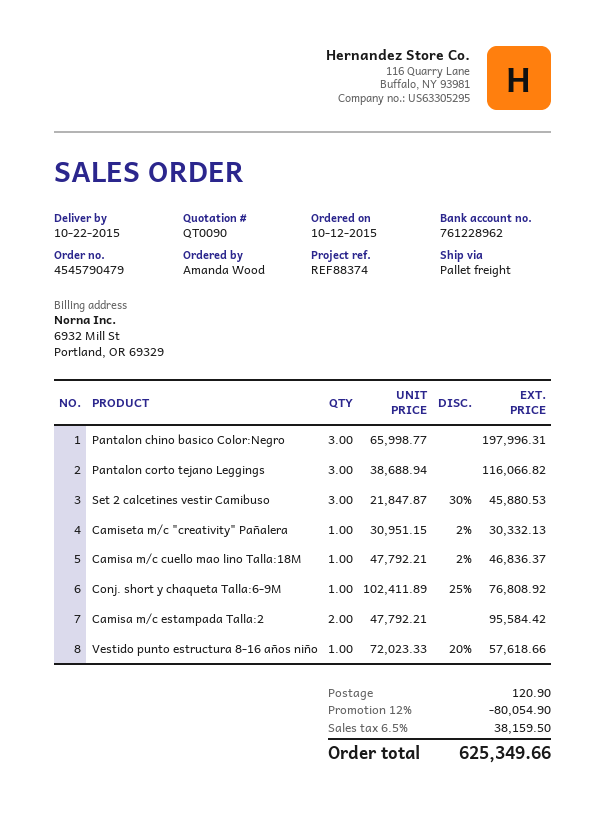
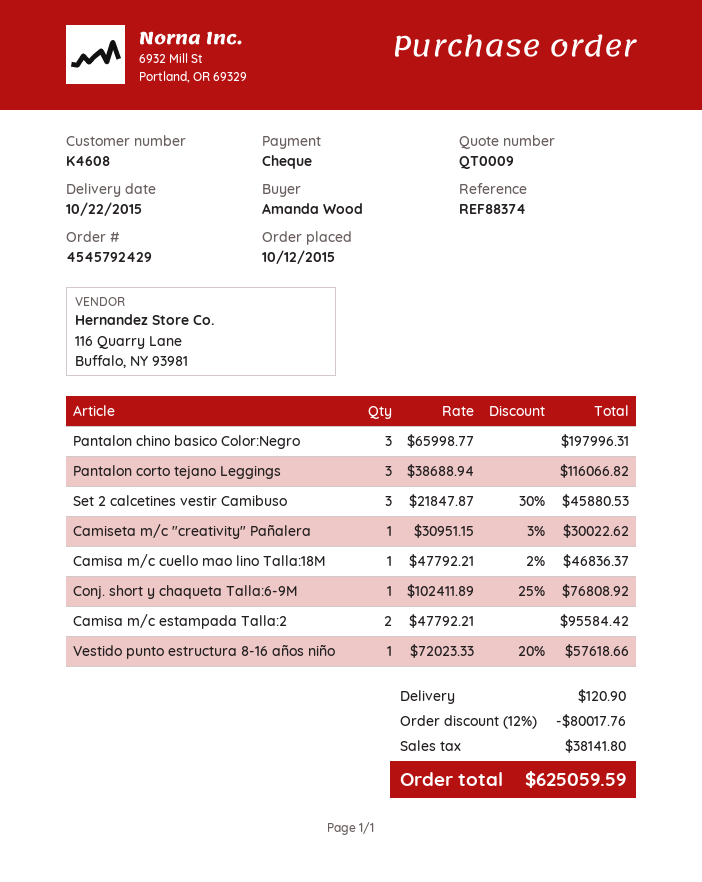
quote number: QT0090 -> QT0009
order number: 4545790479 -> 4545792429
Camiseta m/c "creativity" Pañalera: 1 x 30951.15 - 2% = 30332.13 -> 1 x 30951.15 - 3% = 30022.62
discount: 12% = 80054.90 -> 12% = 80017.76
tax: 38159.50 -> 38141.80
total: 625349.66 -> 625059.59

